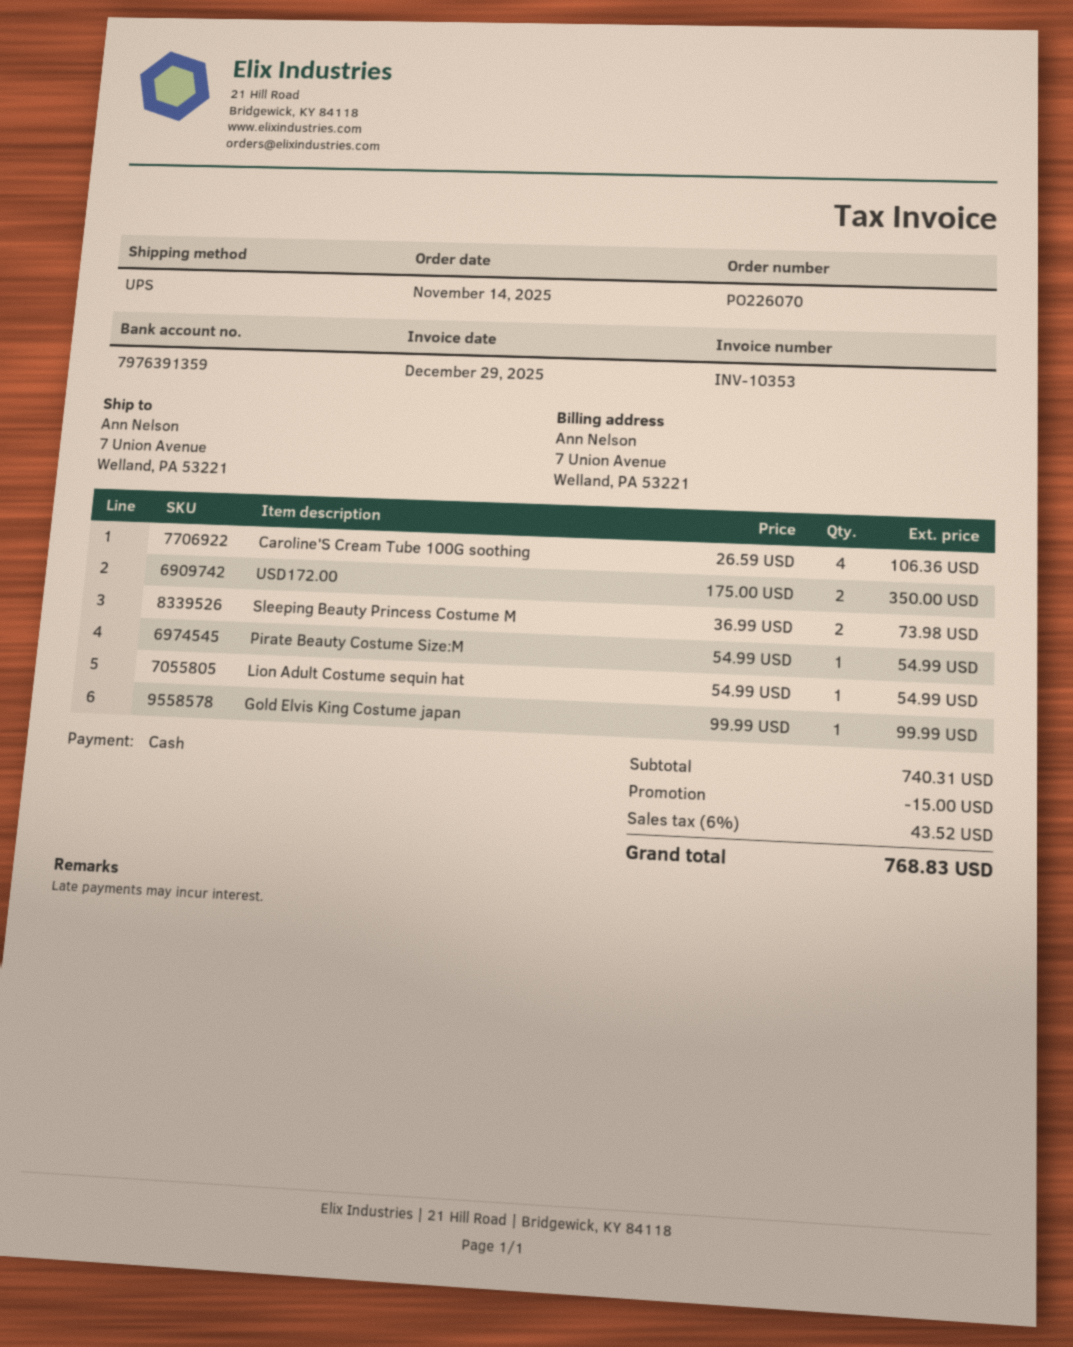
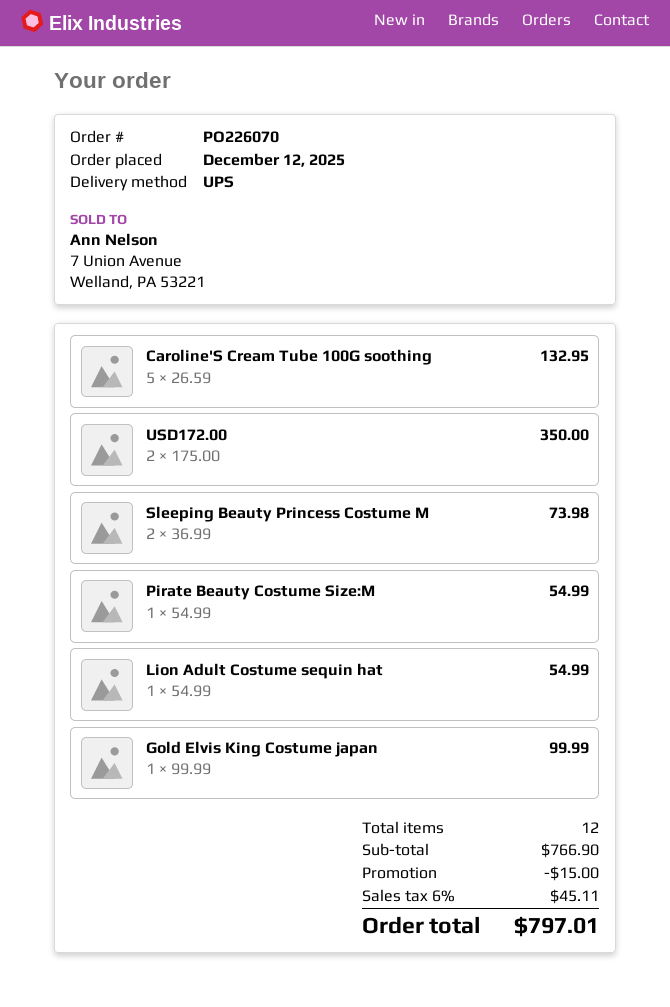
order date: 2025-11-14 -> 2025-12-12
Caroline'S Cream Tube 100G soothing: 4 x 26.59 = 106.36 -> 5 x 26.59 = 132.95
subtotal: 740.31 -> 766.90
tax: 6% = 43.52 -> 6% = 45.11
total: 768.83 -> 797.01

